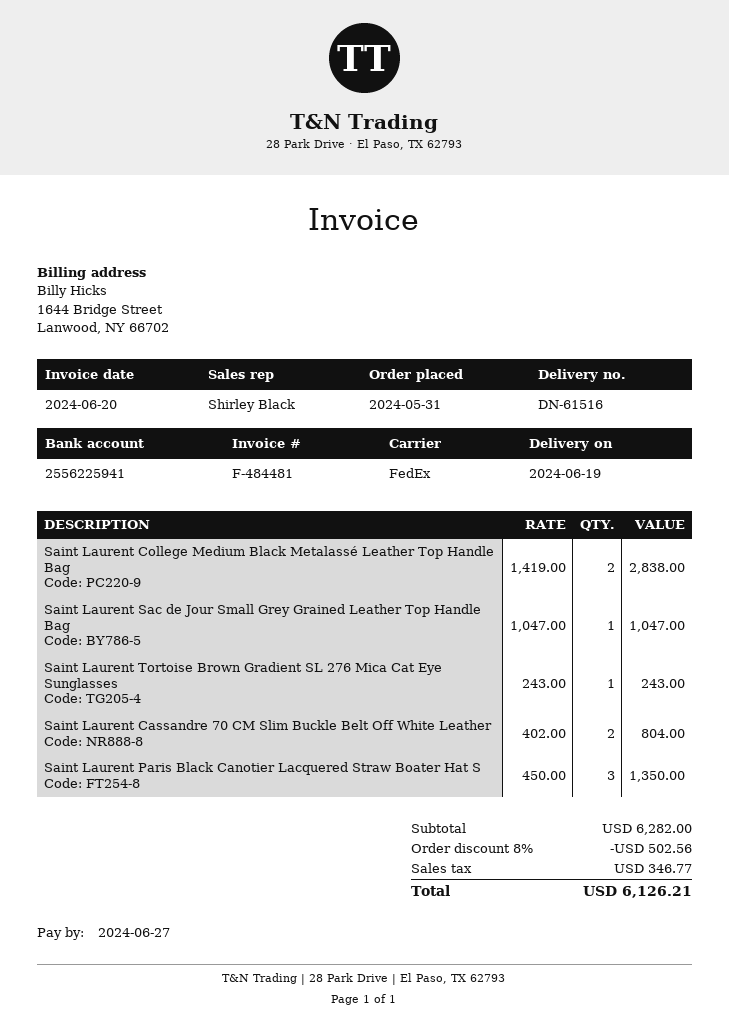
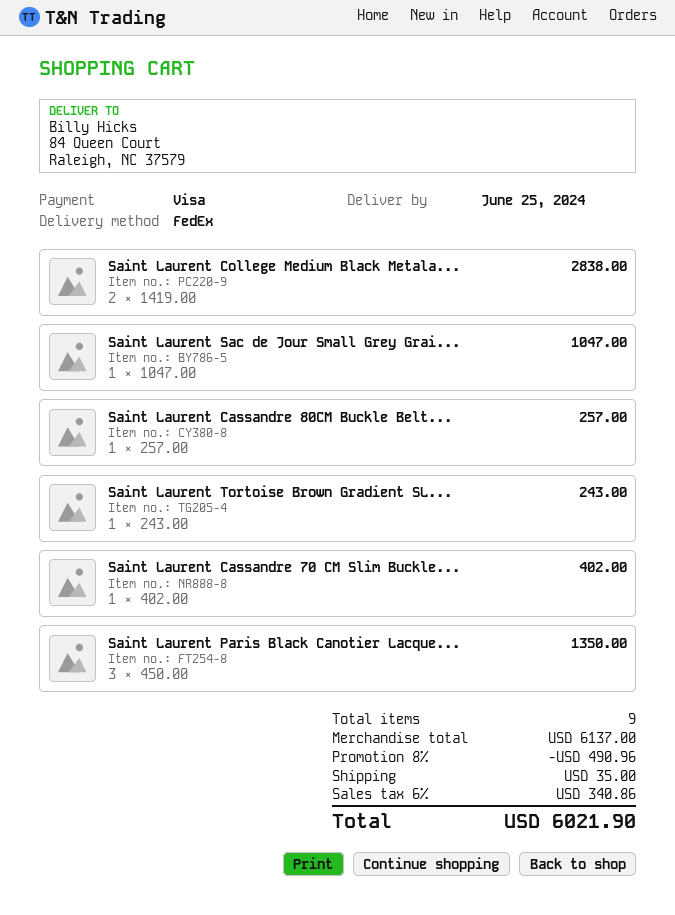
delivery date: 2024-06-19 -> 2024-06-25
Saint Laurent Cassandre 70 CM Slim Buckle Belt Off White Leather: 2 x 402.00 = 804.00 -> 1 x 402.00 = 402.00
Saint Laurent Cassandre 80CM Buckle Belt...: none -> 1 x 257.00 = 257.00
subtotal: 6282.00 -> 6137.00
discount: 8% = 502.56 -> 8% = 490.96
shipping: none -> 35.00
tax: 346.77 -> 340.86
total: 6126.21 -> 6021.90

